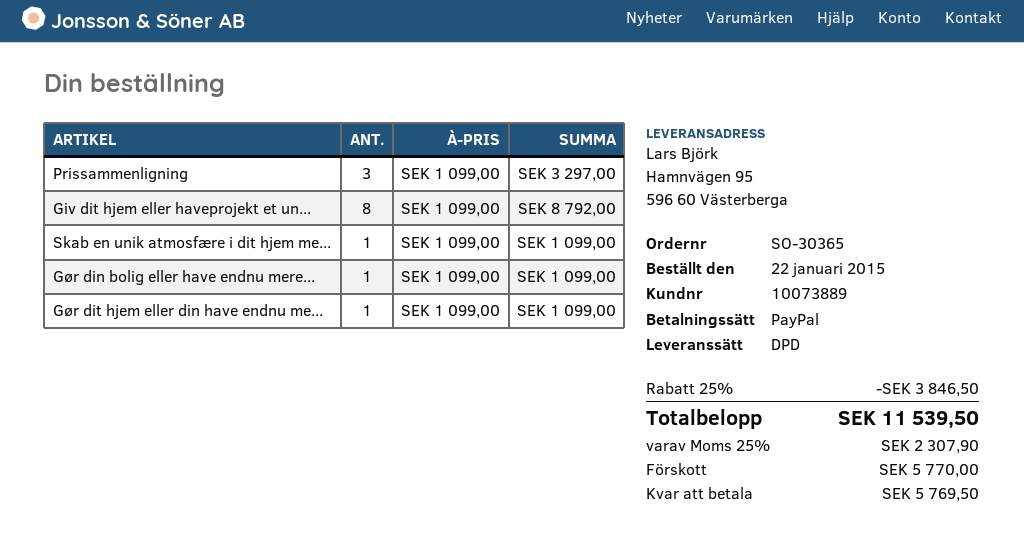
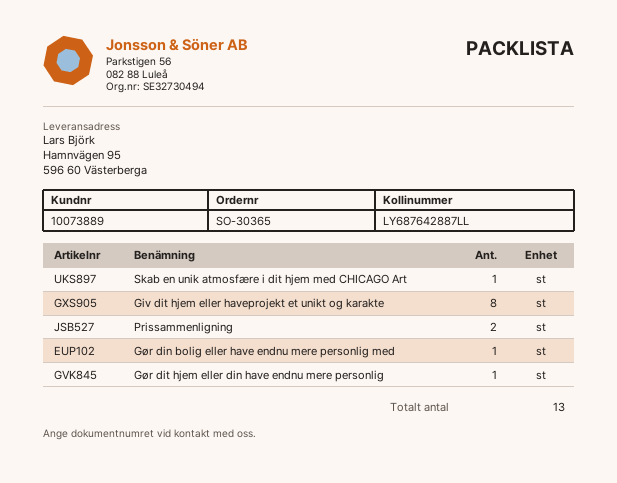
Prissammenligning: 3 -> 2

